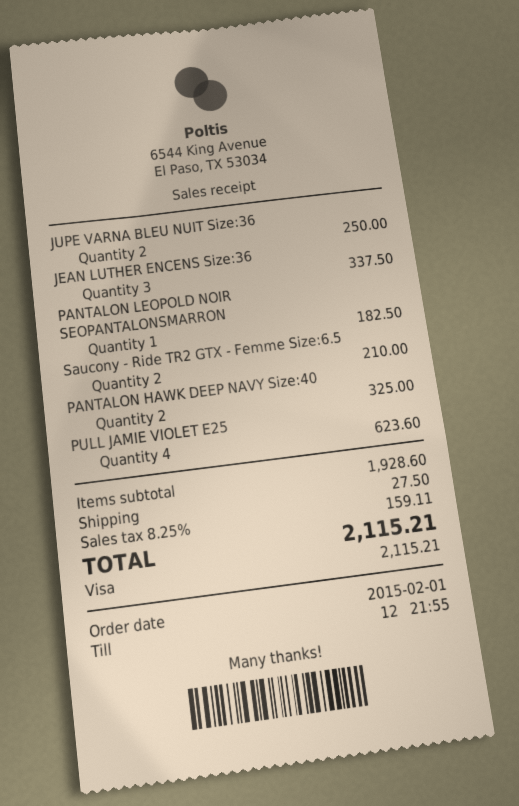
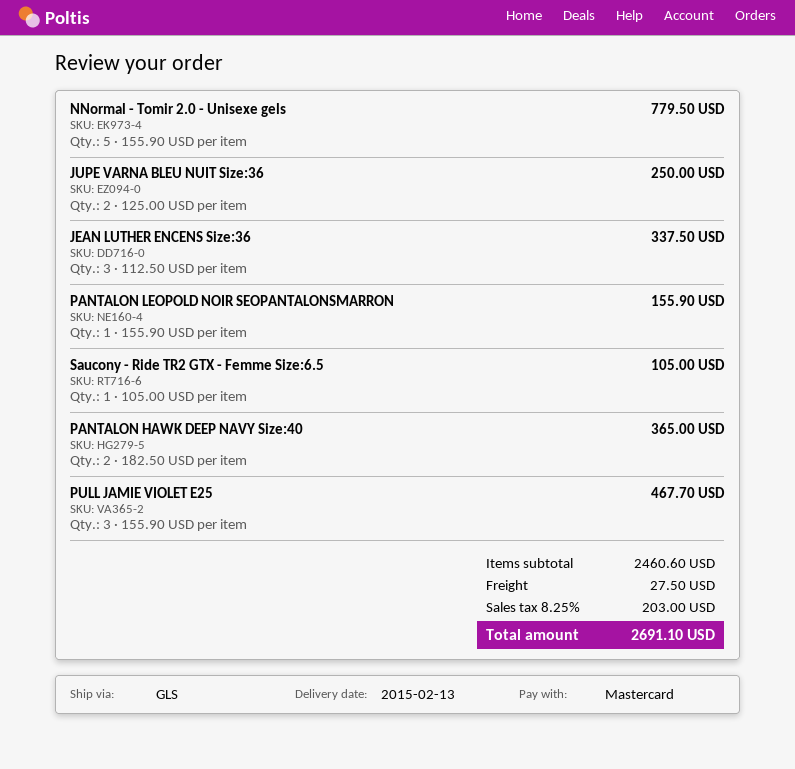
payment method: Visa -> Mastercard
PANTALON LEOPOLD NOIR SEOPANTALONSMARRON: 1 for 182.50 -> 1 for 155.90
Saucony - Ride TR2 GTX - Femme Size:6.5: 2 for 210.00 -> 1 for 105.00
PANTALON HAWK DEEP NAVY Size:40: 2 for 325.00 -> 2 for 365.00
PULL JAMIE VIOLET E25: 4 for 623.60 -> 3 for 467.70
NNormal - Tomir 2.0 - Unisexe gels: none -> 5 for 779.50
subtotal: 1928.60 -> 2460.60
tax: 8.25% = 159.11 -> 8.25% = 203.00
total: 2115.21 -> 2691.10

